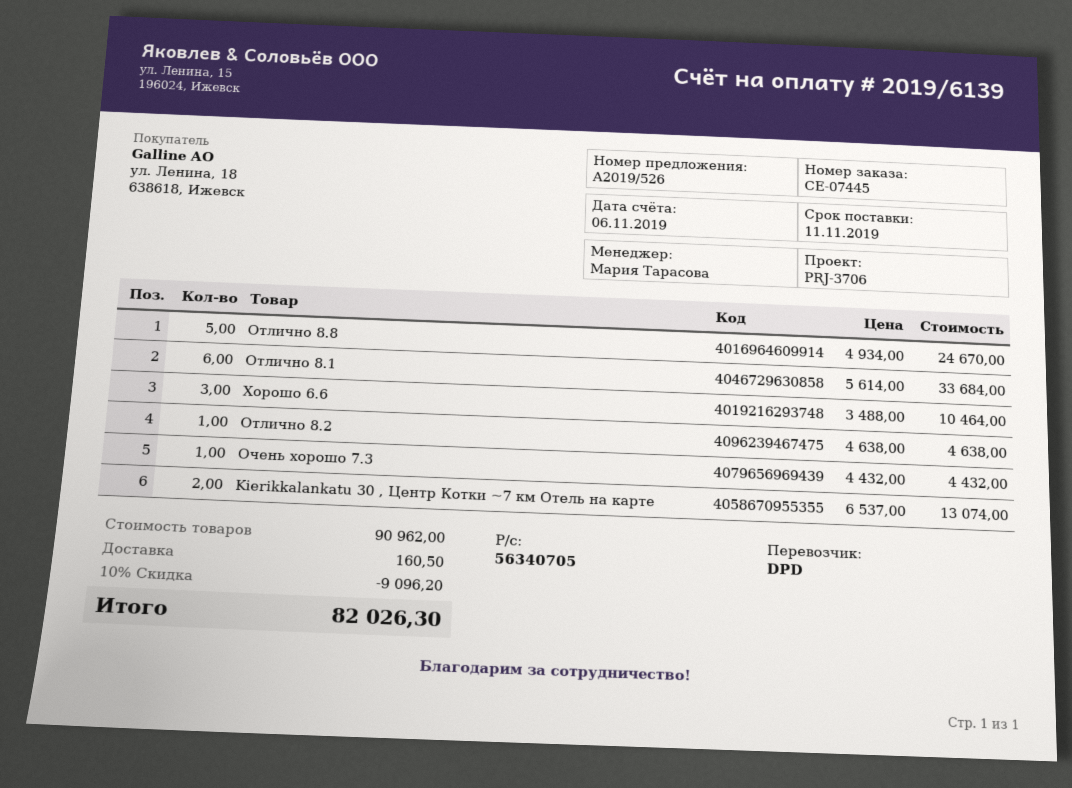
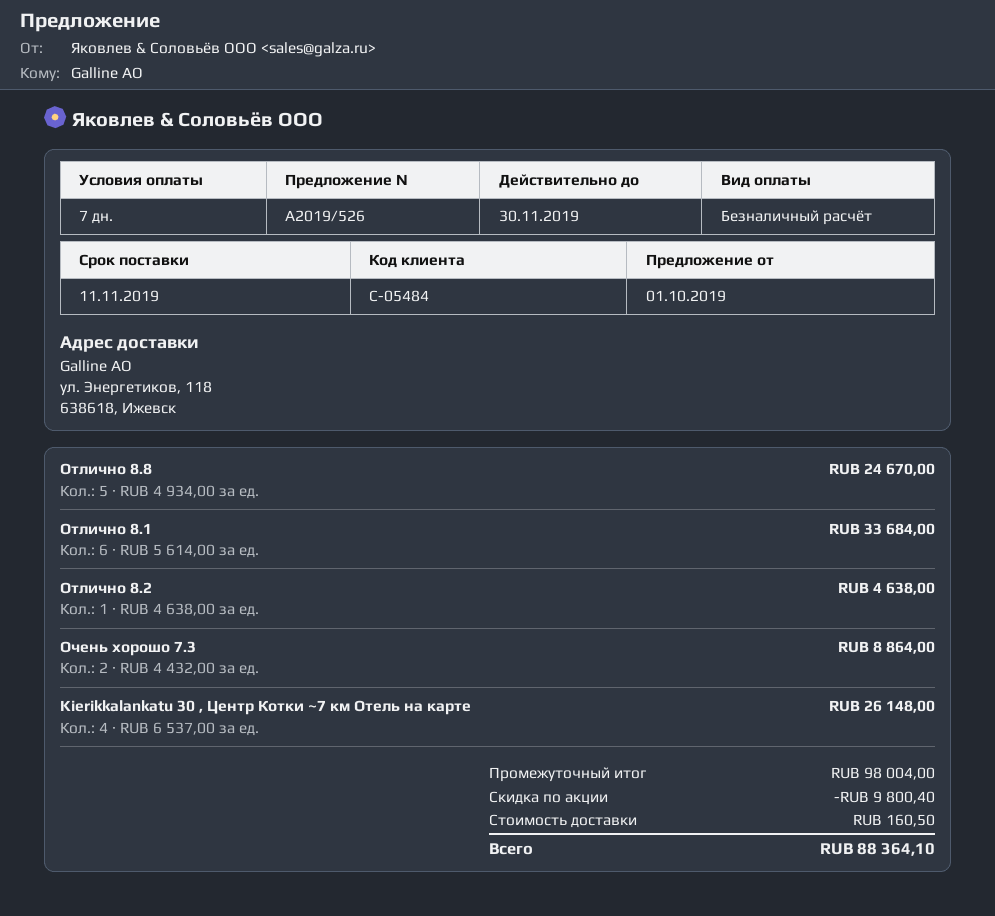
Хорошо 6.6: 3 x 3488.00 = 10464.00 -> none
Очень хорошо 7.3: 1 x 4432.00 = 4432.00 -> 2 x 4432.00 = 8864.00
Kierikkalankatu 30 , Центр Котки ~7 км Отель на карте: 2 x 6537.00 = 13074.00 -> 4 x 6537.00 = 26148.00
subtotal: 90962.00 -> 98004.00
discount: 9096.20 -> 9800.40
total: 82026.30 -> 88364.10

